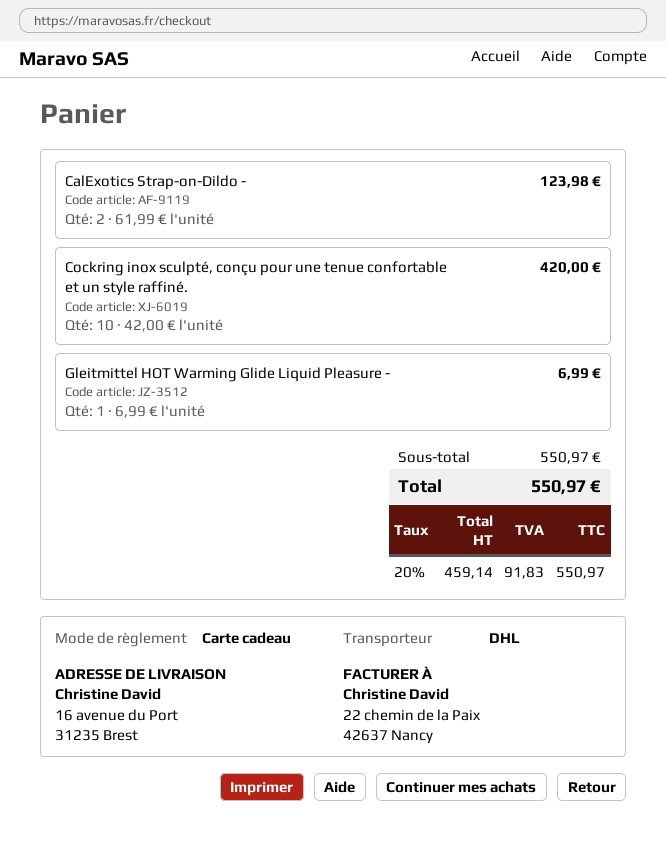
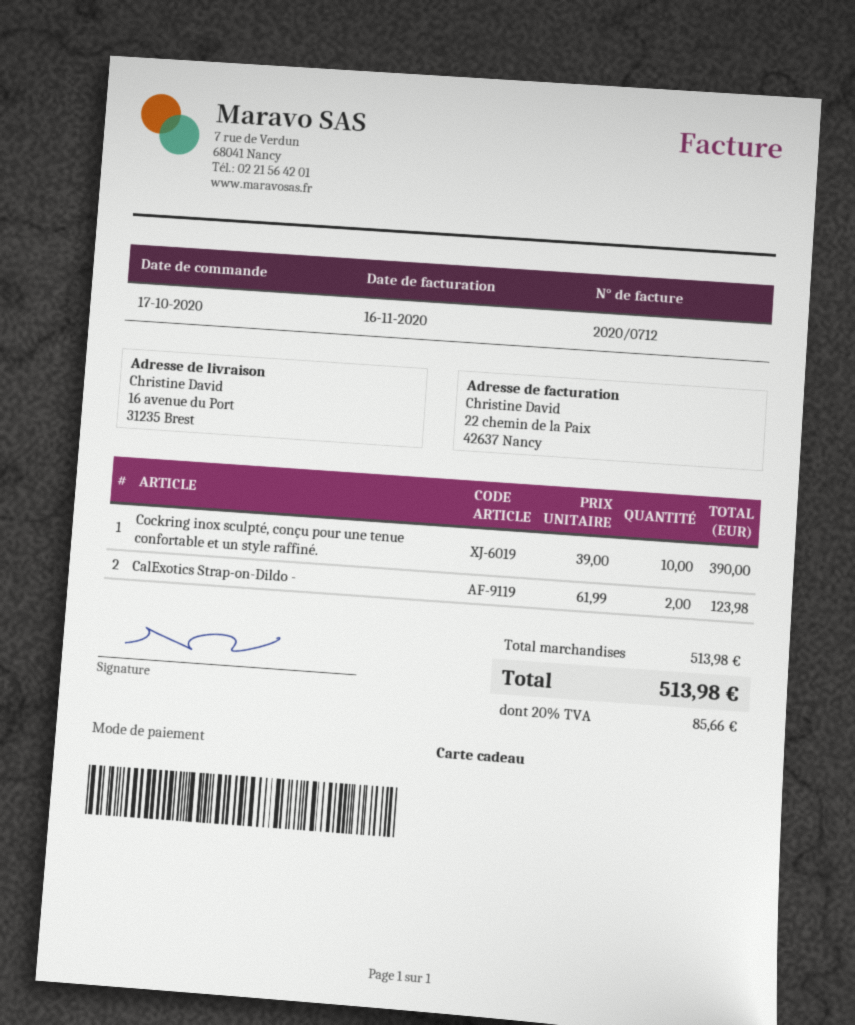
Cockring inox sculpté, conçu pour une tenue confortable et un style raffiné.: 10 x 42.00 = 420.00 -> 10 x 39.00 = 390.00
Gleitmittel HOT Warming Glide Liquid Pleasure -: 1 x 6.99 = 6.99 -> none
subtotal: 550.97 -> 513.98
tax: 20% = 91.83 -> 20% = 85.66
total: 550.97 -> 513.98

